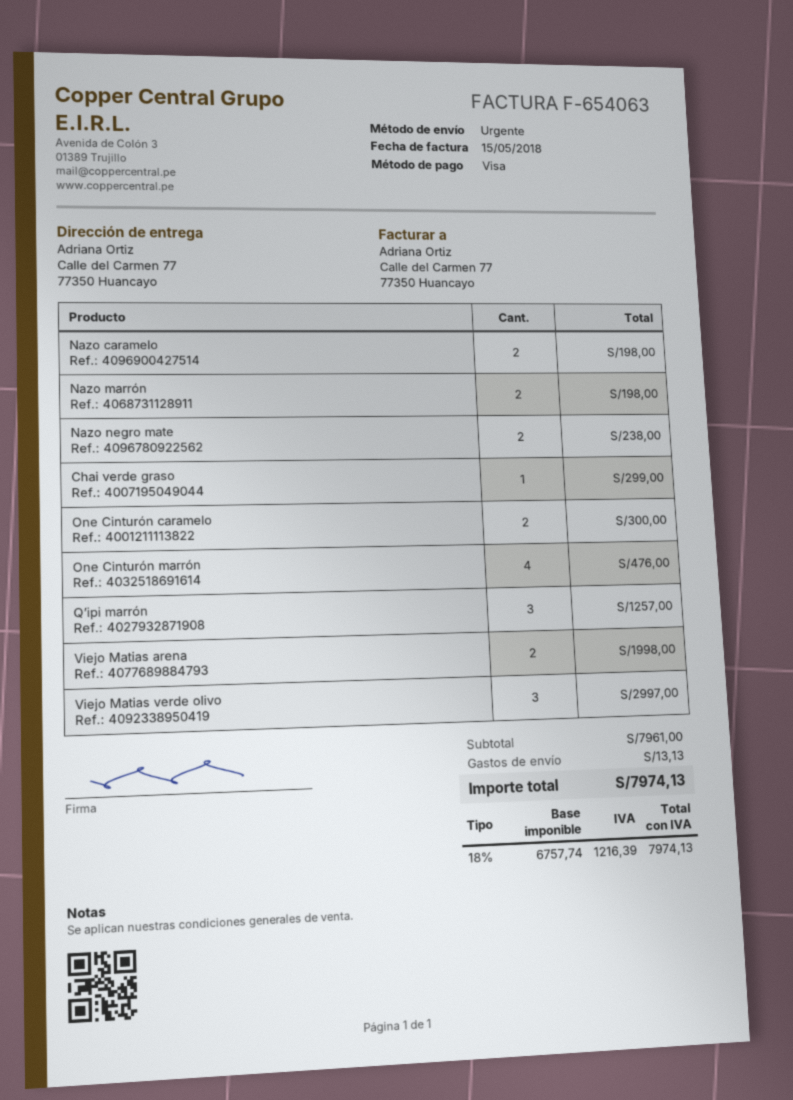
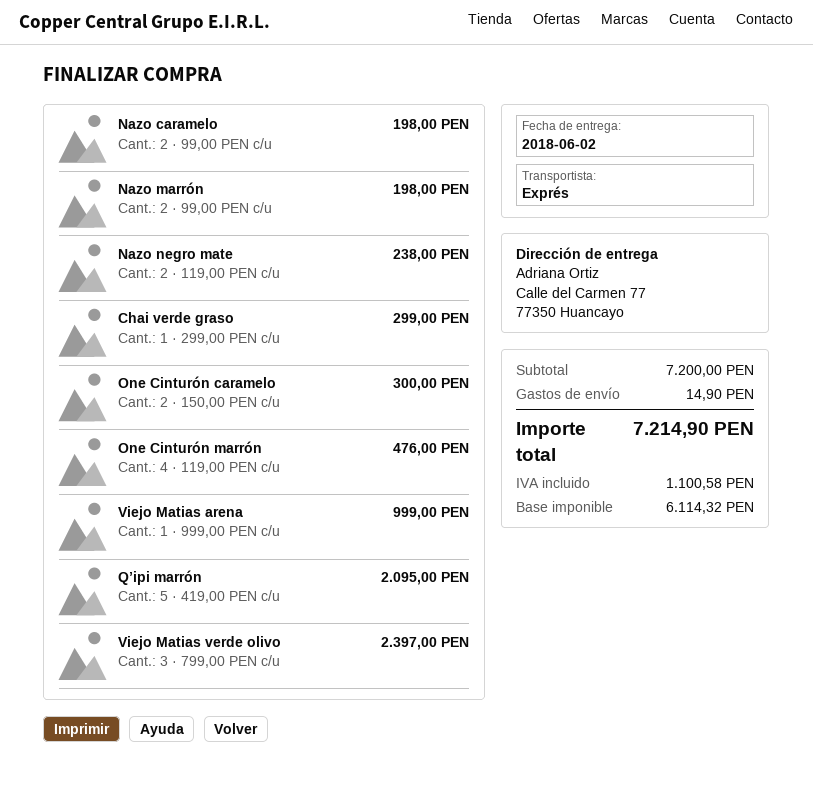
Q’ipi marrón: 3 for 1257.00 -> 5 for 2095.00
Viejo Matias arena: 2 for 1998.00 -> 1 for 999.00
Viejo Matias verde olivo: 3 for 2997.00 -> 3 for 2397.00
subtotal: 7961.00 -> 7200.00
shipping: 13.13 -> 14.90
net: 6757.74 -> 6114.32
tax: 1216.39 -> 1100.58
total: 7974.13 -> 7214.90

